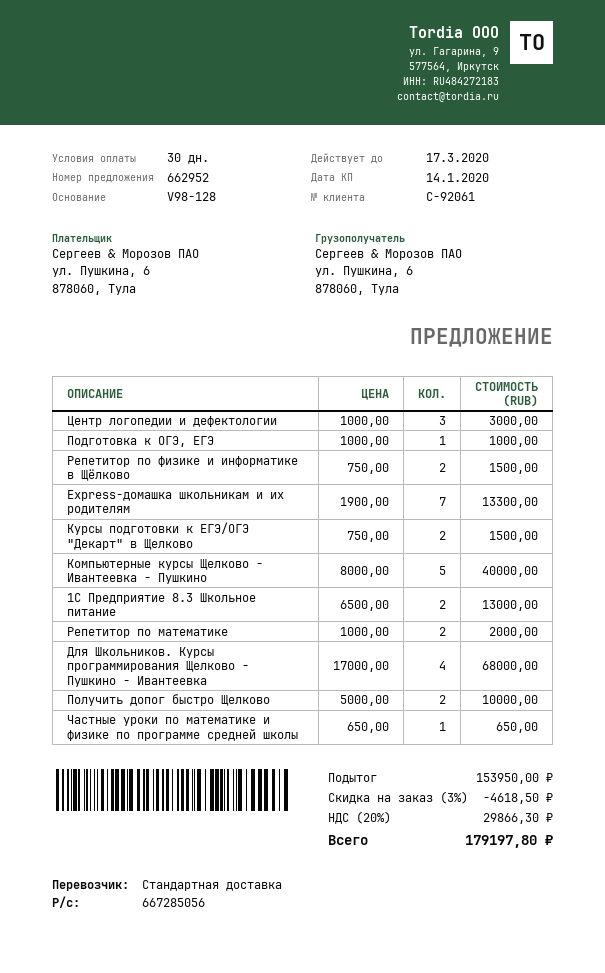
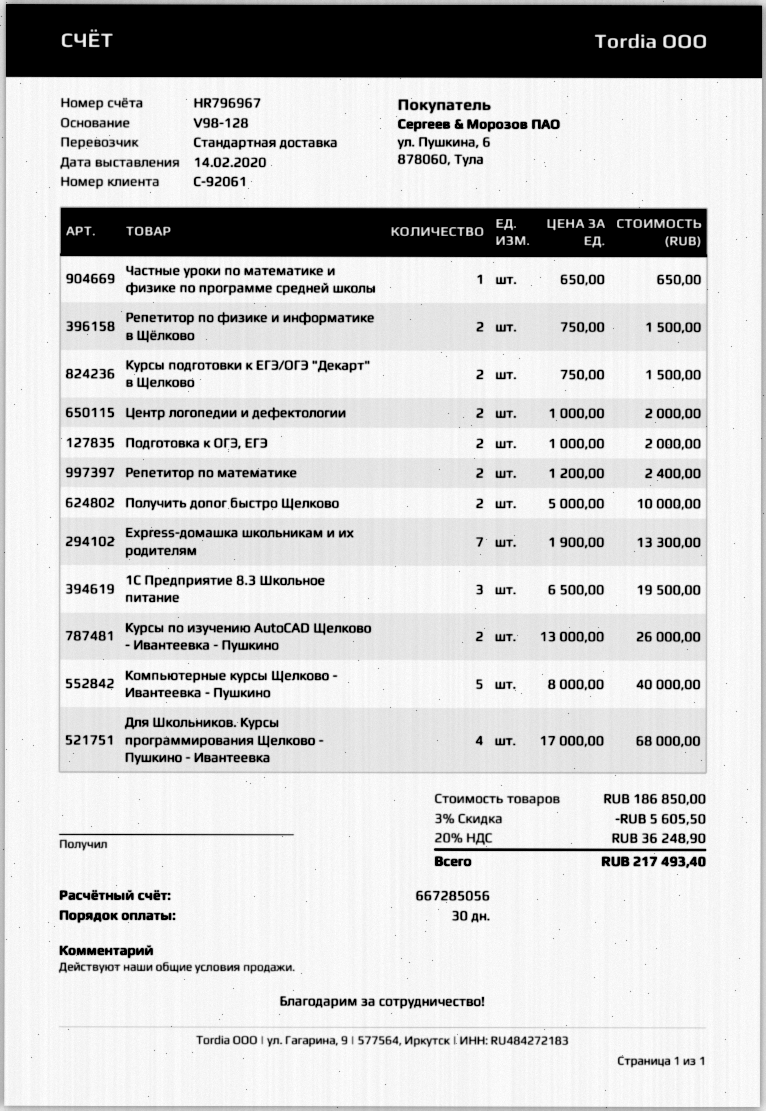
Центр логопедии и дефектологии: 3 x 1000.00 = 3000.00 -> 2 x 1000.00 = 2000.00
Подготовка к ОГЭ, ЕГЭ: 1 x 1000.00 = 1000.00 -> 2 x 1000.00 = 2000.00
1С Предприятие 8.3 Школьное питание: 2 x 6500.00 = 13000.00 -> 3 x 6500.00 = 19500.00
Репетитор по математике: 2 x 1000.00 = 2000.00 -> 2 x 1200.00 = 2400.00
Курсы по изучению AutoCAD Щелково - Ивантеевка - Пушкино: none -> 2 x 13000.00 = 26000.00
subtotal: 153950.00 -> 186850.00
discount: 3% = 4618.50 -> 3% = 5605.50
tax: 20% = 29866.30 -> 20% = 36248.90
total: 179197.80 -> 217493.40

